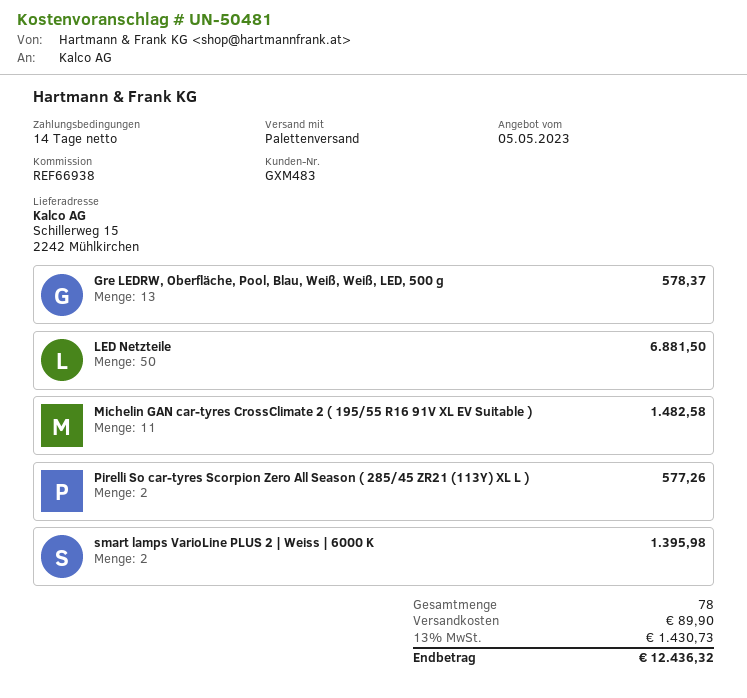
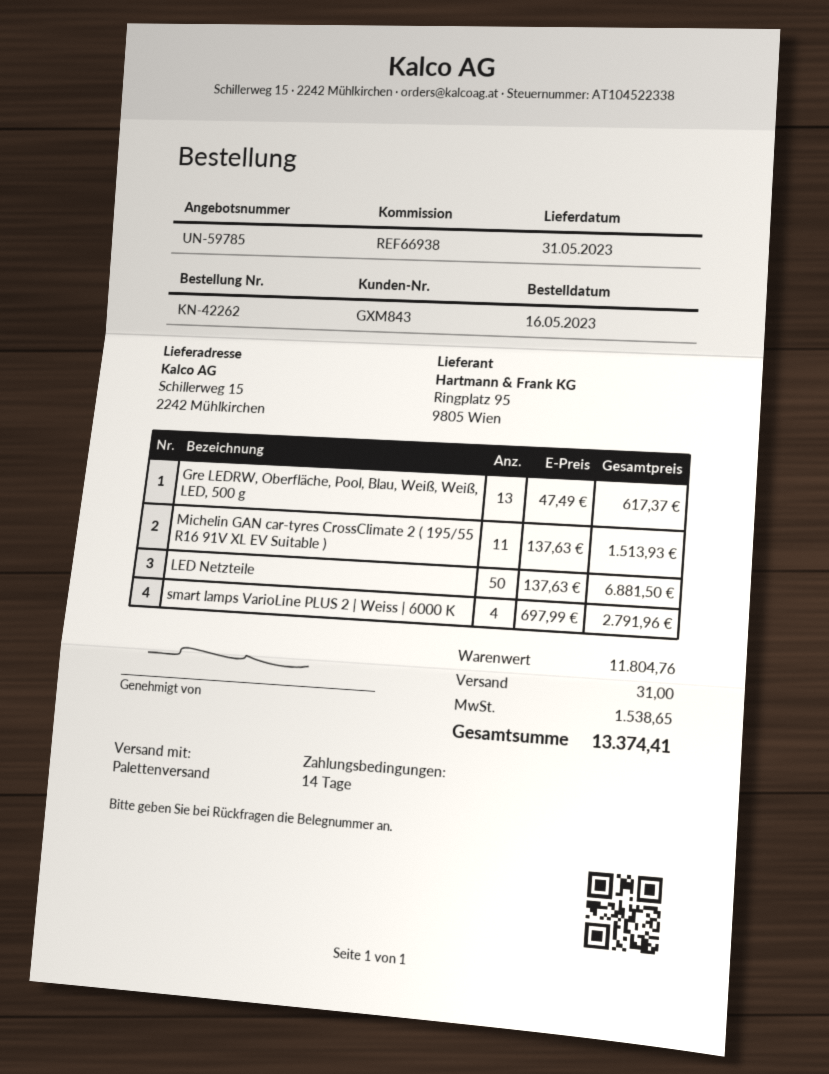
quote number: UN-50481 -> UN-59785
customer number: GXM483 -> GXM843
Gre LEDRW, Oberfläche, Pool, Blau, Weiß, Weiß, LED, 500 g: 13 for 578.37 -> 13 for 617.37
Michelin GAN car-tyres CrossClimate 2 ( 195/55 R16 91V XL EV Suitable ): 11 for 1482.58 -> 11 for 1513.93
Pirelli So car-tyres Scorpion Zero All Season ( 285/45 ZR21 (113Y) XL L ): 2 for 577.26 -> none
smart lamps VarioLine PLUS 2 | Weiss | 6000 K: 2 for 1395.98 -> 4 for 2791.96
shipping: 89.90 -> 31.00
tax: 1430.73 -> 1538.65
total: 12436.32 -> 13374.41

